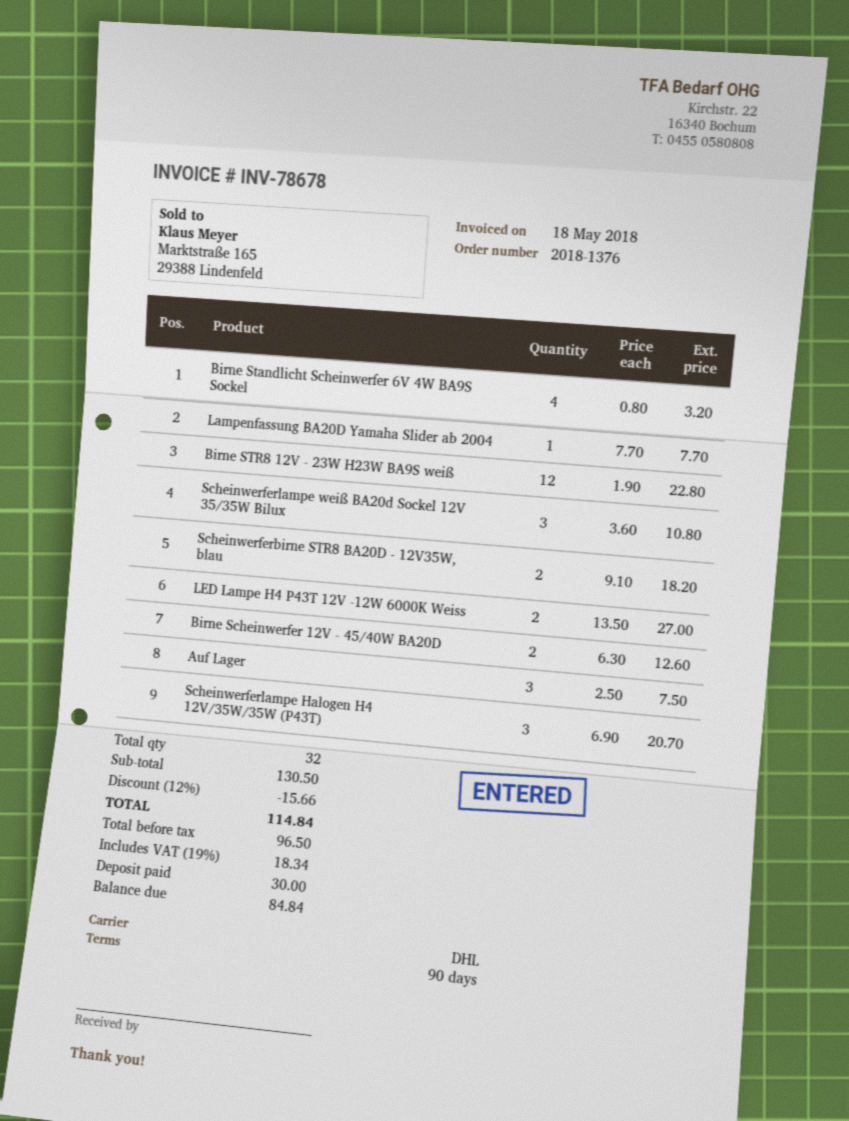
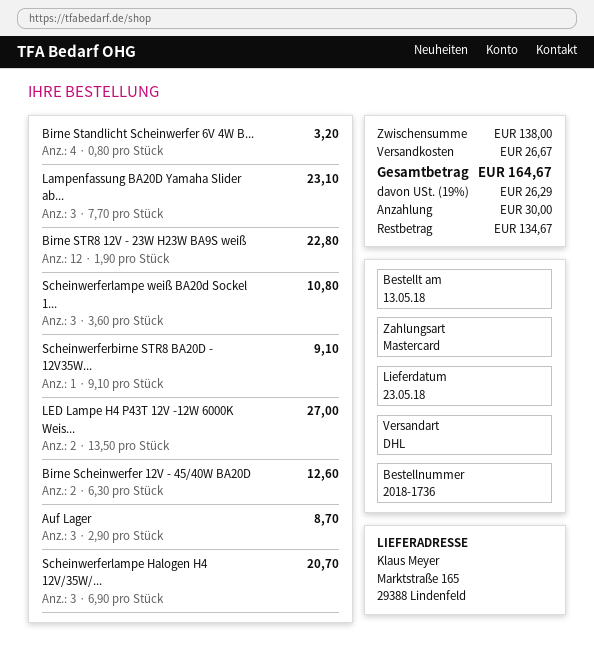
order number: 2018-1376 -> 2018-1736
Lampenfassung BA20D Yamaha Slider ab 2004: 1 x 7.70 = 7.70 -> 3 x 7.70 = 23.10
Scheinwerferbirne STR8 BA20D - 12V35W, blau: 2 x 9.10 = 18.20 -> 1 x 9.10 = 9.10
Auf Lager: 3 x 2.50 = 7.50 -> 3 x 2.90 = 8.70
subtotal: 130.50 -> 138.00
discount: 12% = 15.66 -> none
shipping: none -> 26.67
tax: 19% = 18.34 -> 19% = 26.29
total: 114.84 -> 164.67
balance: 84.84 -> 134.67

